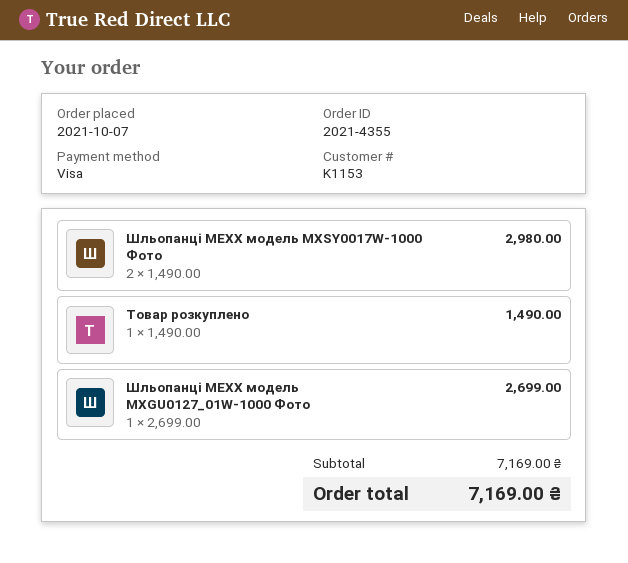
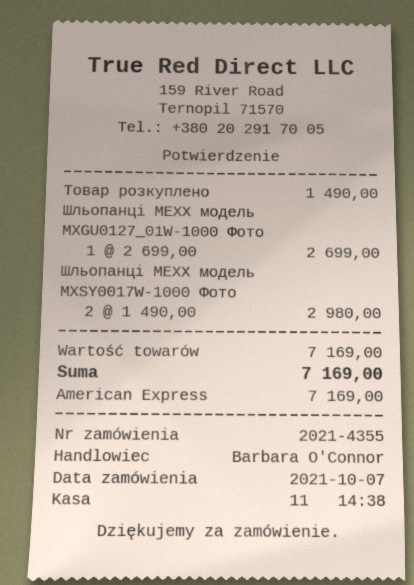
payment method: Visa -> American Express

